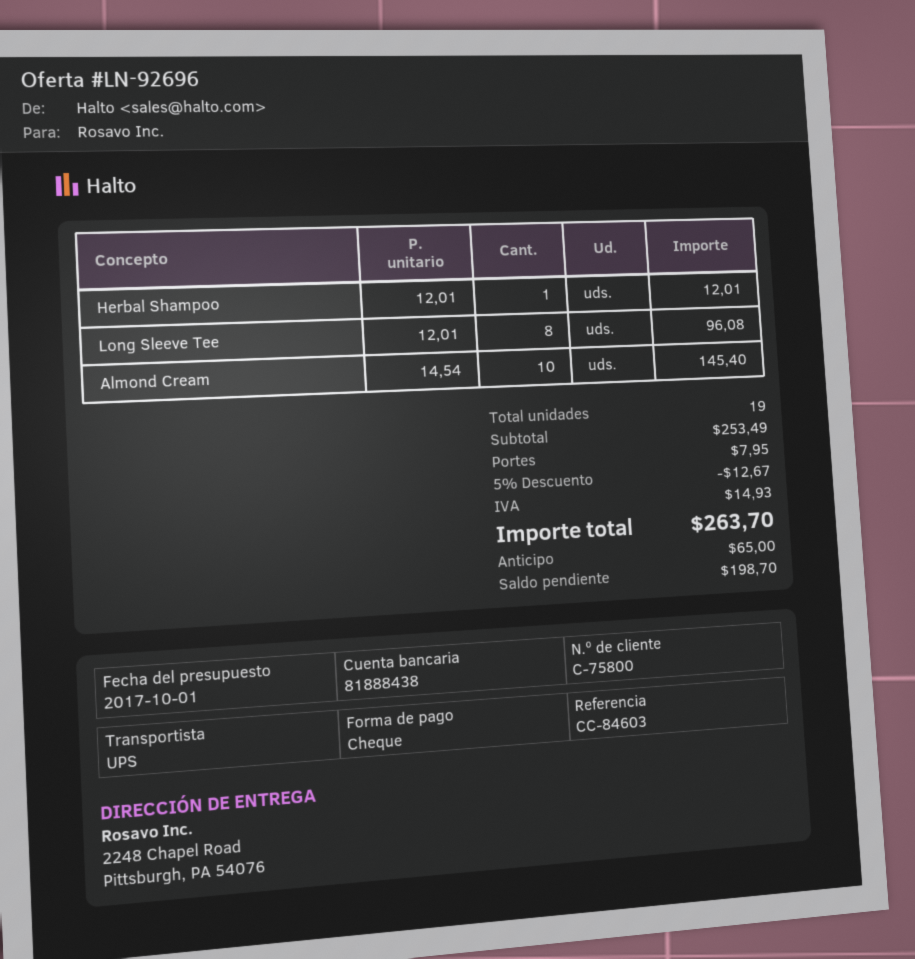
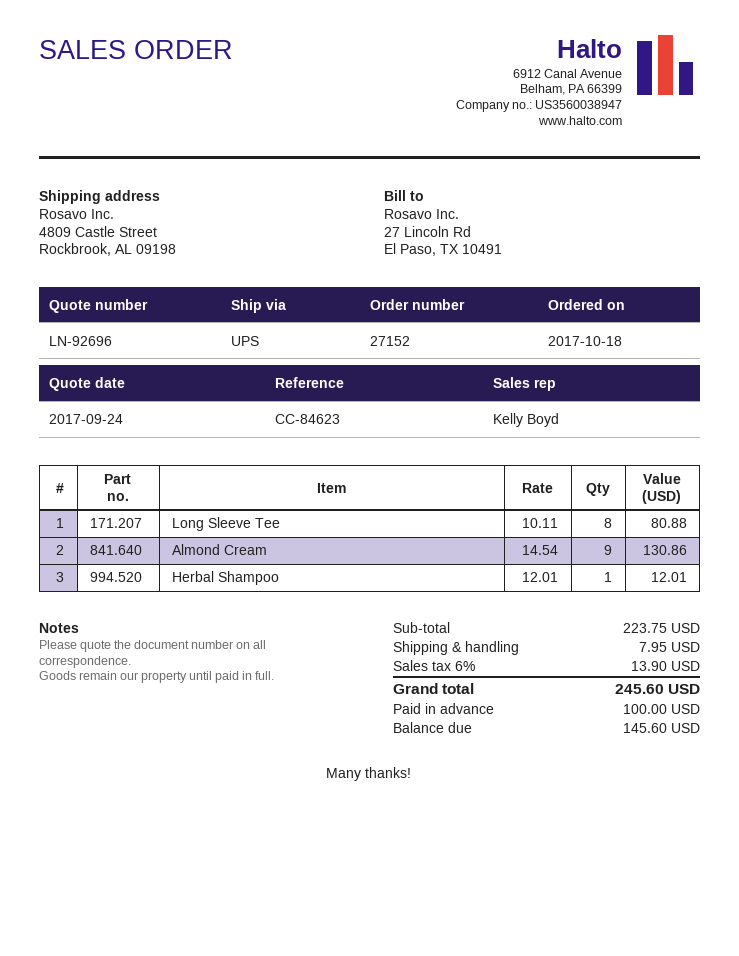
quote date: 2017-10-01 -> 2017-09-24
reference: CC-84603 -> CC-84623
ship to: 2248 Chapel Road, Pittsburgh, PA 54076 -> 4809 Castle Street, Rockbrook, AL 09198
Long Sleeve Tee: 8 x 12.01 = 96.08 -> 8 x 10.11 = 80.88
Almond Cream: 10 x 14.54 = 145.40 -> 9 x 14.54 = 130.86
subtotal: 253.49 -> 223.75
discount: 5% = 12.67 -> none
tax: 14.93 -> 13.90
total: 263.70 -> 245.60
deposit: 65.00 -> 100.00
balance: 198.70 -> 145.60

